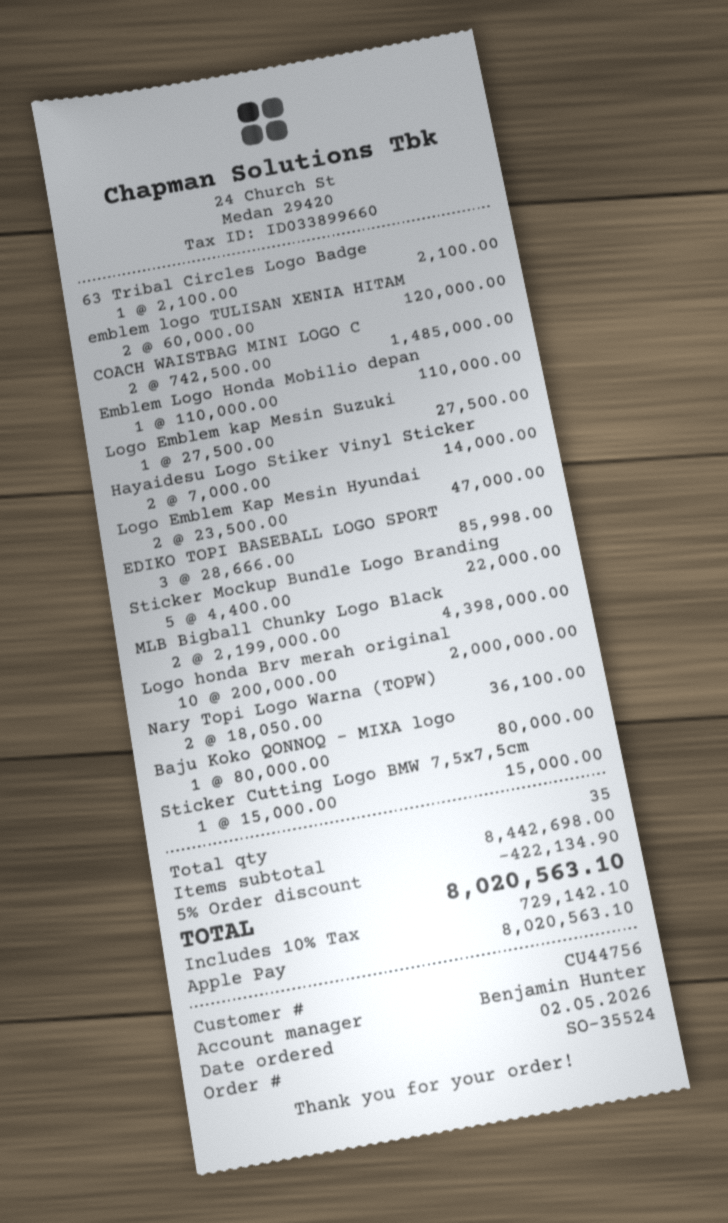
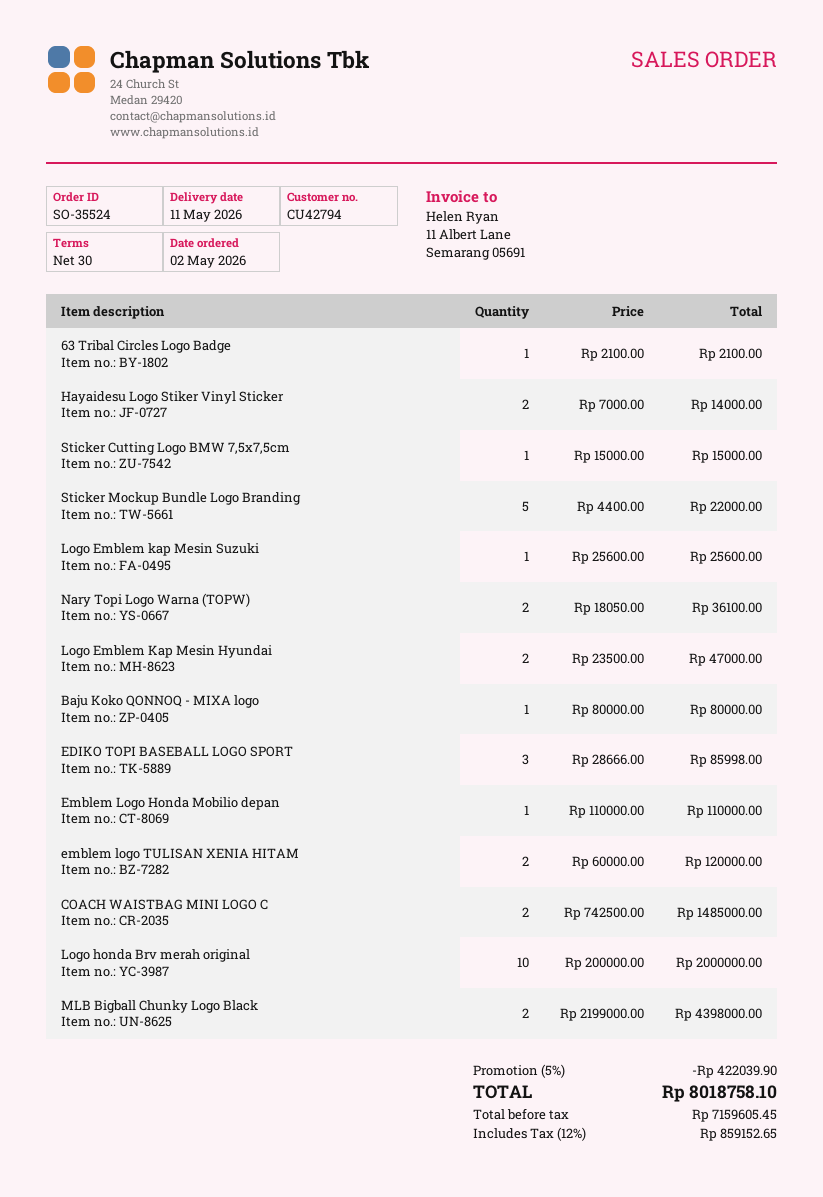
customer number: CU44756 -> CU42794
Logo Emblem kap Mesin Suzuki: 1 x 27500.00 = 27500.00 -> 1 x 25600.00 = 25600.00
discount: 5% = 422134.90 -> 5% = 422039.90
tax: 10% = 729142.10 -> 12% = 859152.65
total: 8020563.10 -> 8018758.10

